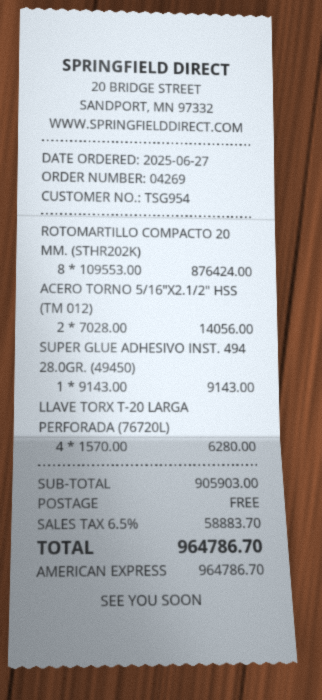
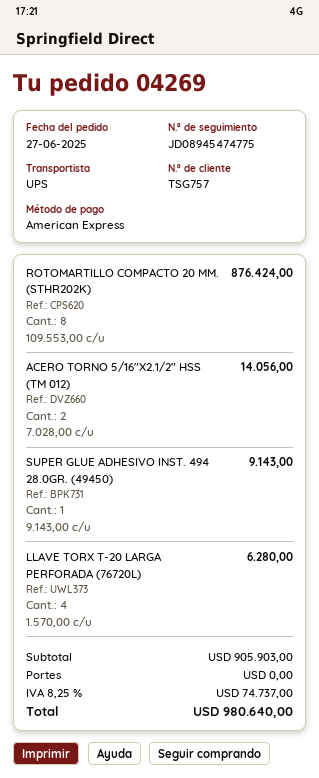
customer number: TSG954 -> TSG757
tax: 6.5% = 58883.70 -> 8.25% = 74737.00
total: 964786.70 -> 980640.00

